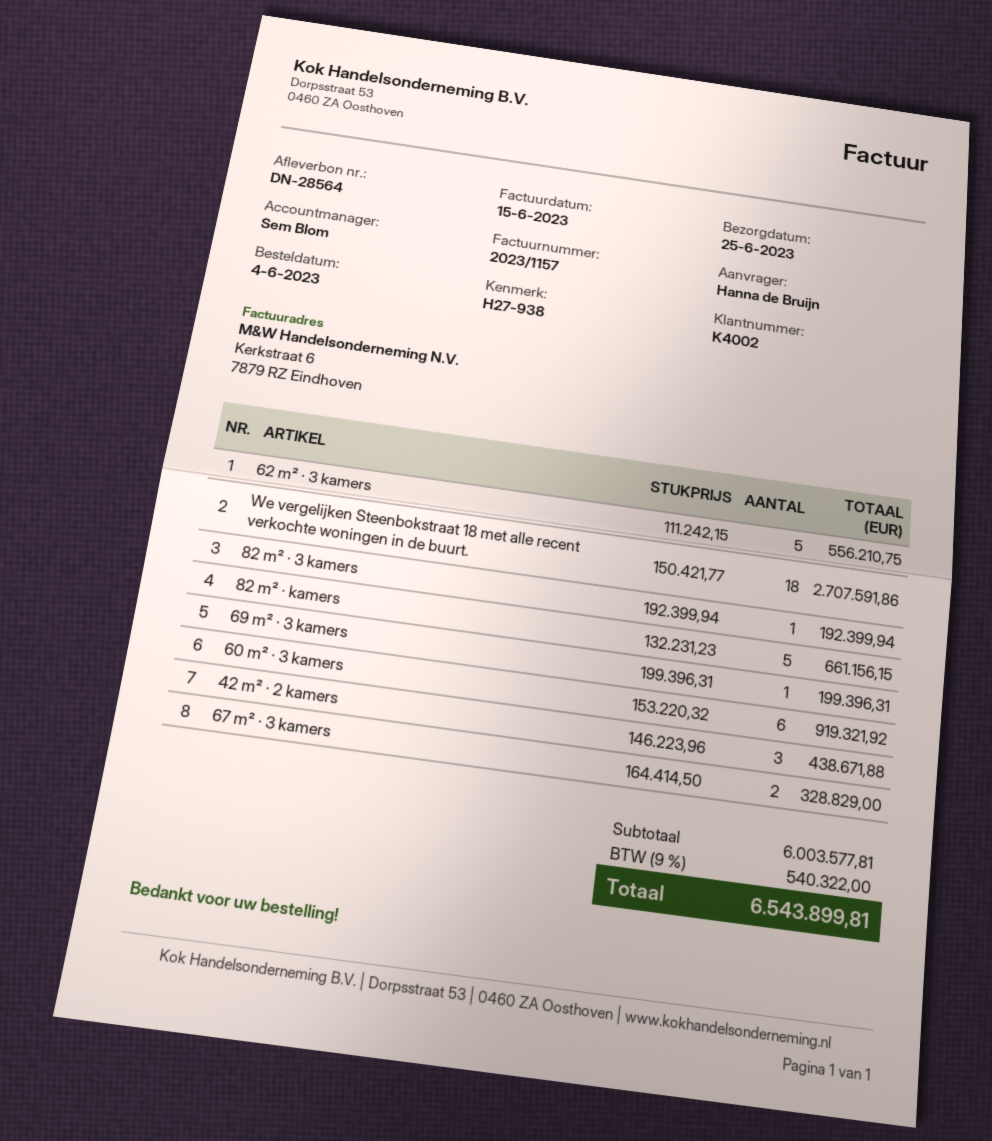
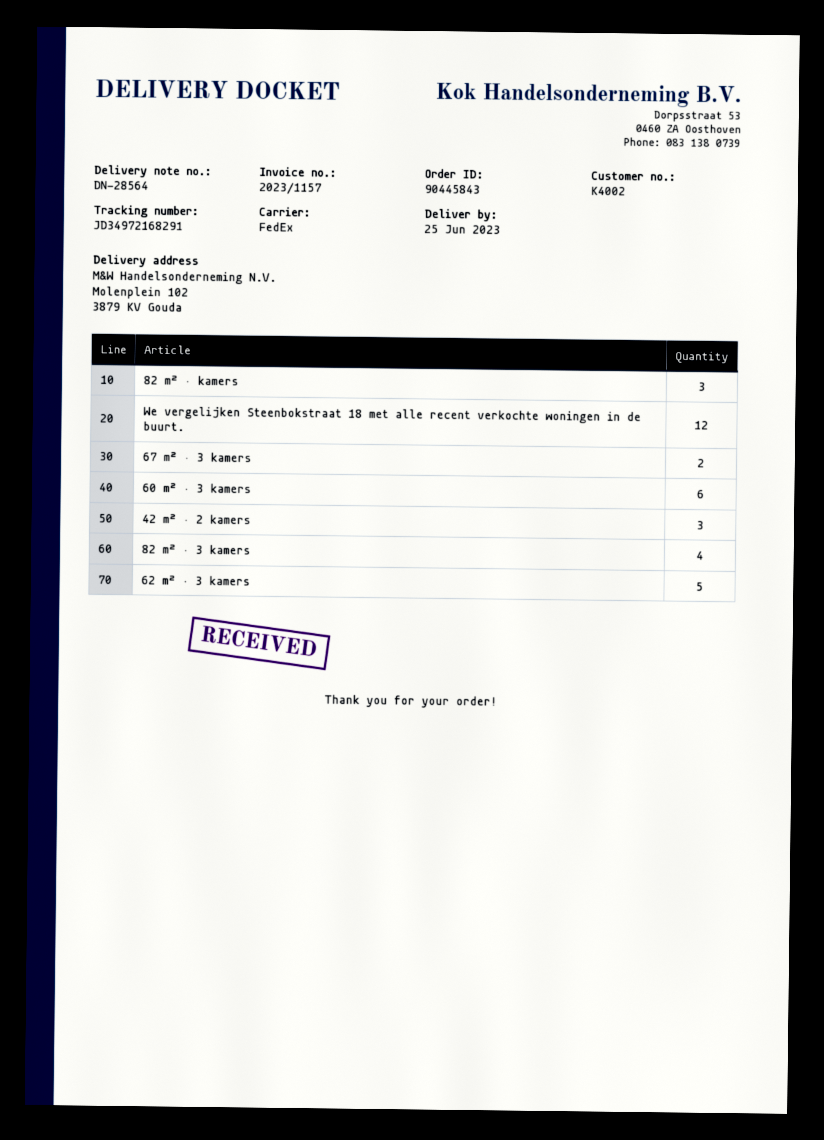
We vergelijken Steenbokstraat 18 met alle recent verkochte woningen in de buurt.: 18 -> 12
82 m² · 3 kamers: 1 -> 4
82 m² · kamers: 5 -> 3
69 m² · 3 kamers: 1 -> none

